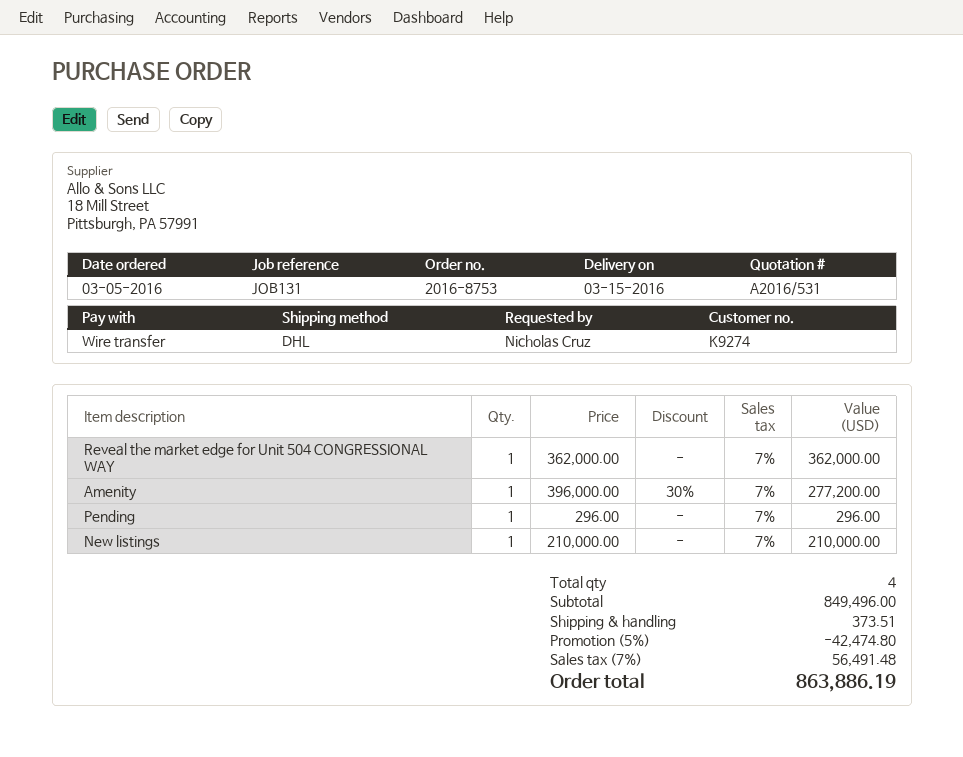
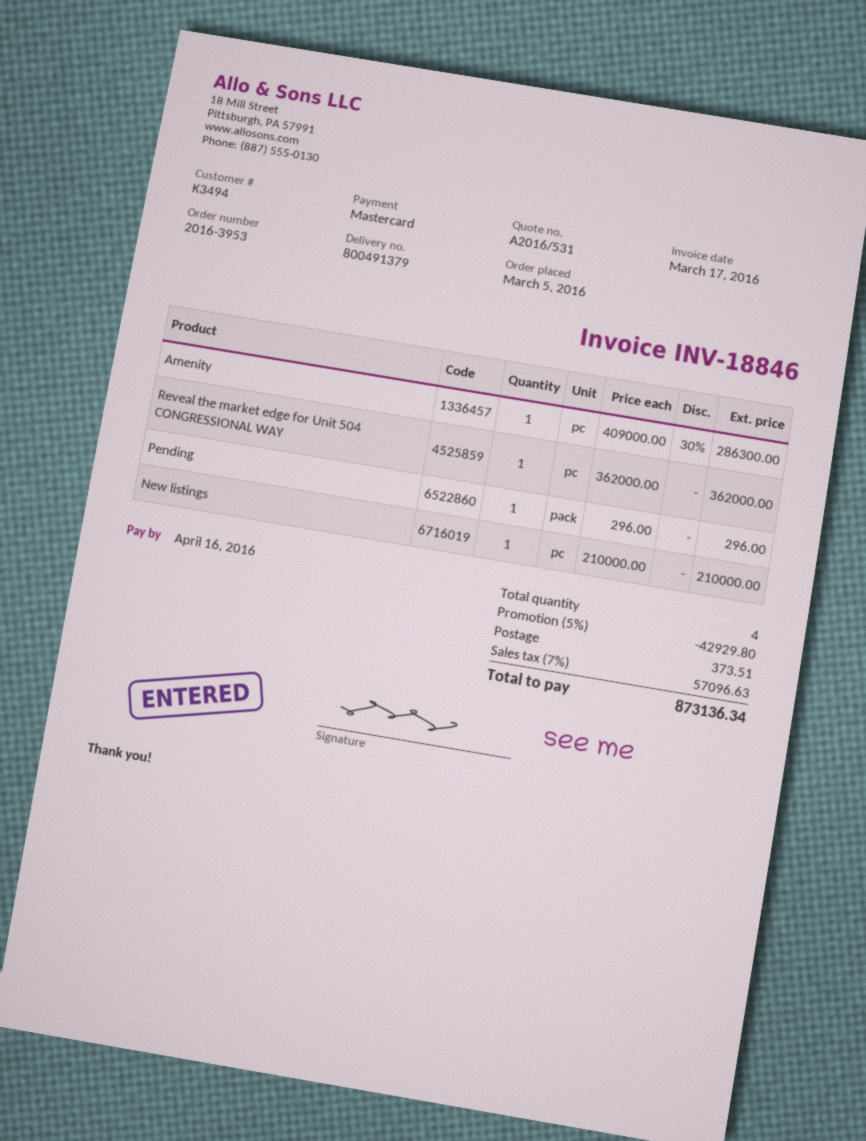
order number: 2016-8753 -> 2016-3953
customer number: K9274 -> K3494
payment method: bank transfer -> Mastercard
Amenity: 1 x 396000.00 - 30% = 277200.00 -> 1 x 409000.00 - 30% = 286300.00
discount: 5% = 42474.80 -> 5% = 42929.80
tax: 7% = 56491.48 -> 7% = 57096.63
total: 863886.19 -> 873136.34

